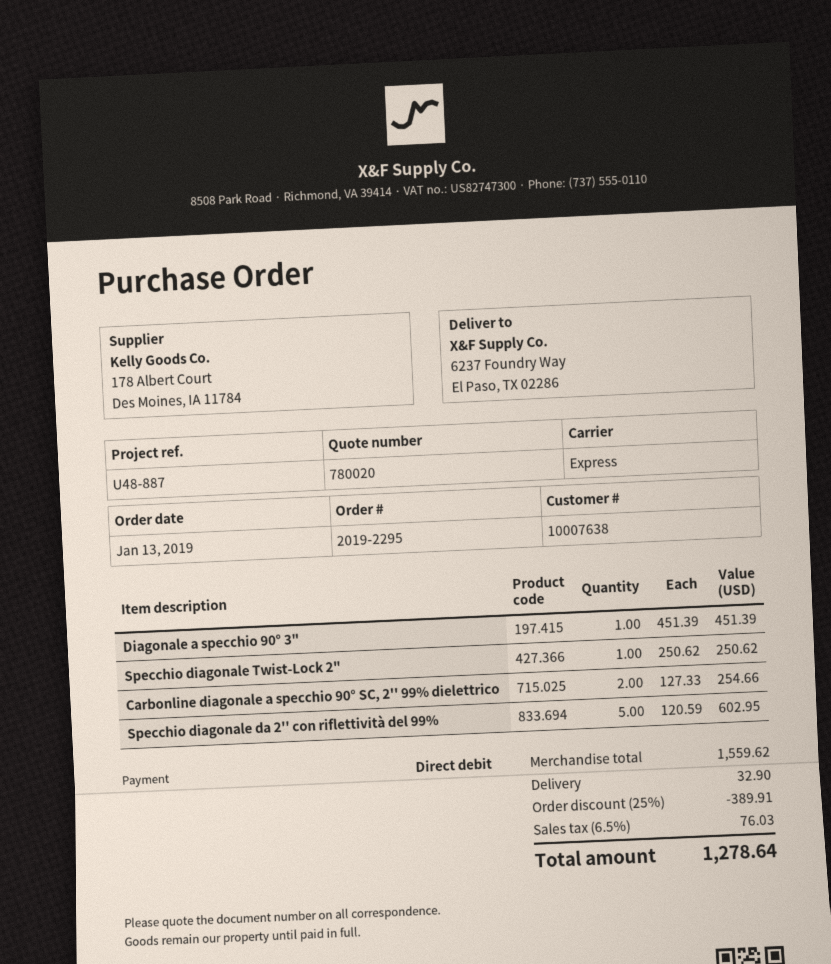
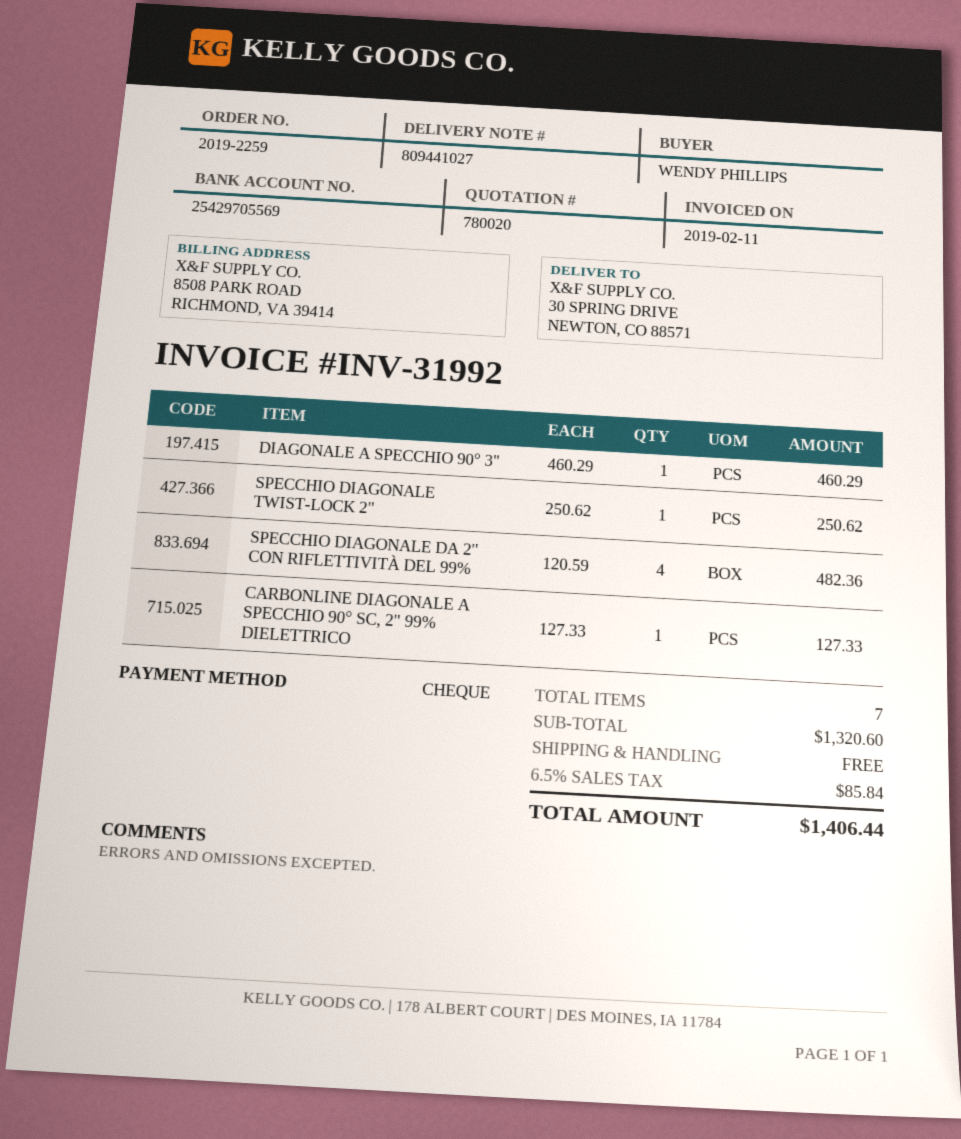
order number: 2019-2295 -> 2019-2259
payment method: direct debit -> cheque
ship to: 6237 Foundry Way, El Paso, TX 02286 -> 30 SPRING DRIVE, NEWTON, CO 88571
Diagonale a specchio 90° 3": 1 x 451.39 = 451.39 -> 1 x 460.29 = 460.29
Carbonline diagonale a specchio 90° SC, 2'' 99% dielettrico: 2 x 127.33 = 254.66 -> 1 x 127.33 = 127.33
Specchio diagonale da 2'' con riflettività del 99%: 5 x 120.59 = 602.95 -> 4 x 120.59 = 482.36
subtotal: 1559.62 -> 1320.60
discount: 25% = 389.91 -> none
shipping: 32.90 -> 0.00
tax: 6.5% = 76.03 -> 6.5% = 85.84
total: 1278.64 -> 1406.44

